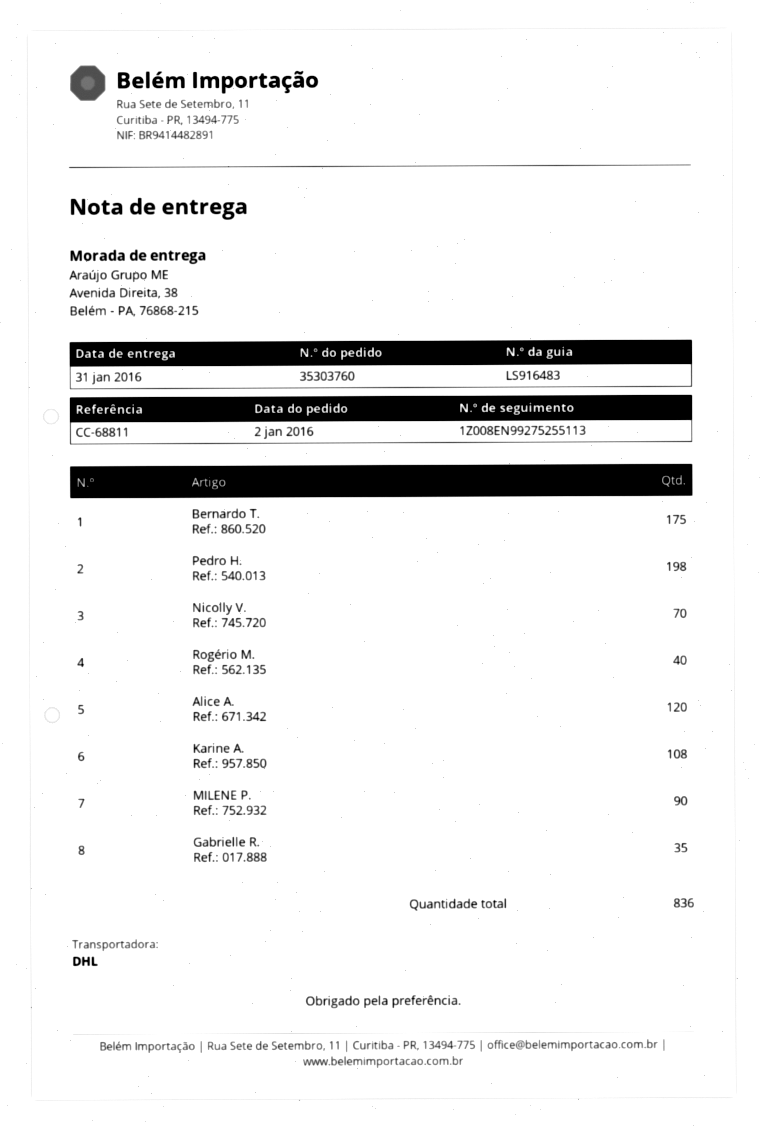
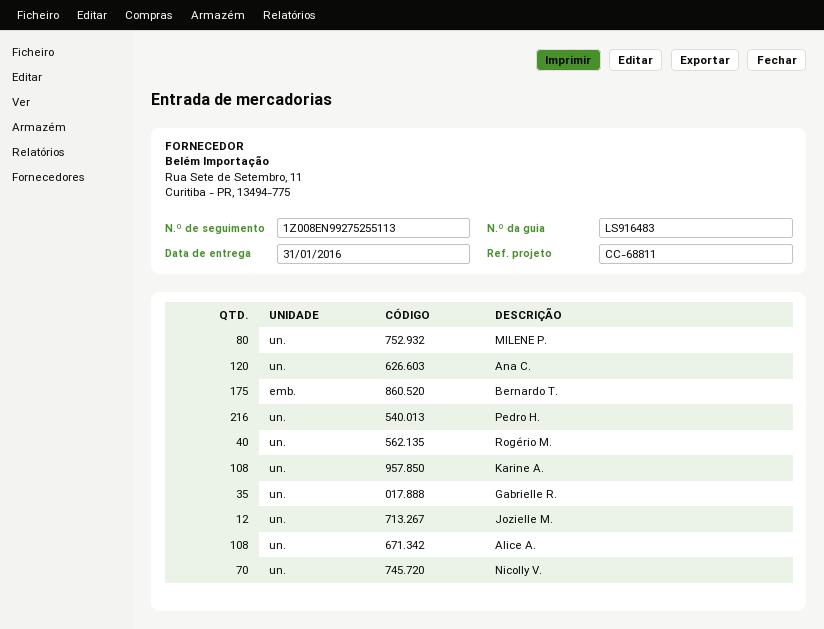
Pedro H.: 198 -> 216
Alice A.: 120 -> 108
MILENE P.: 90 -> 80
Ana C.: none -> 120
Jozielle M.: none -> 12

